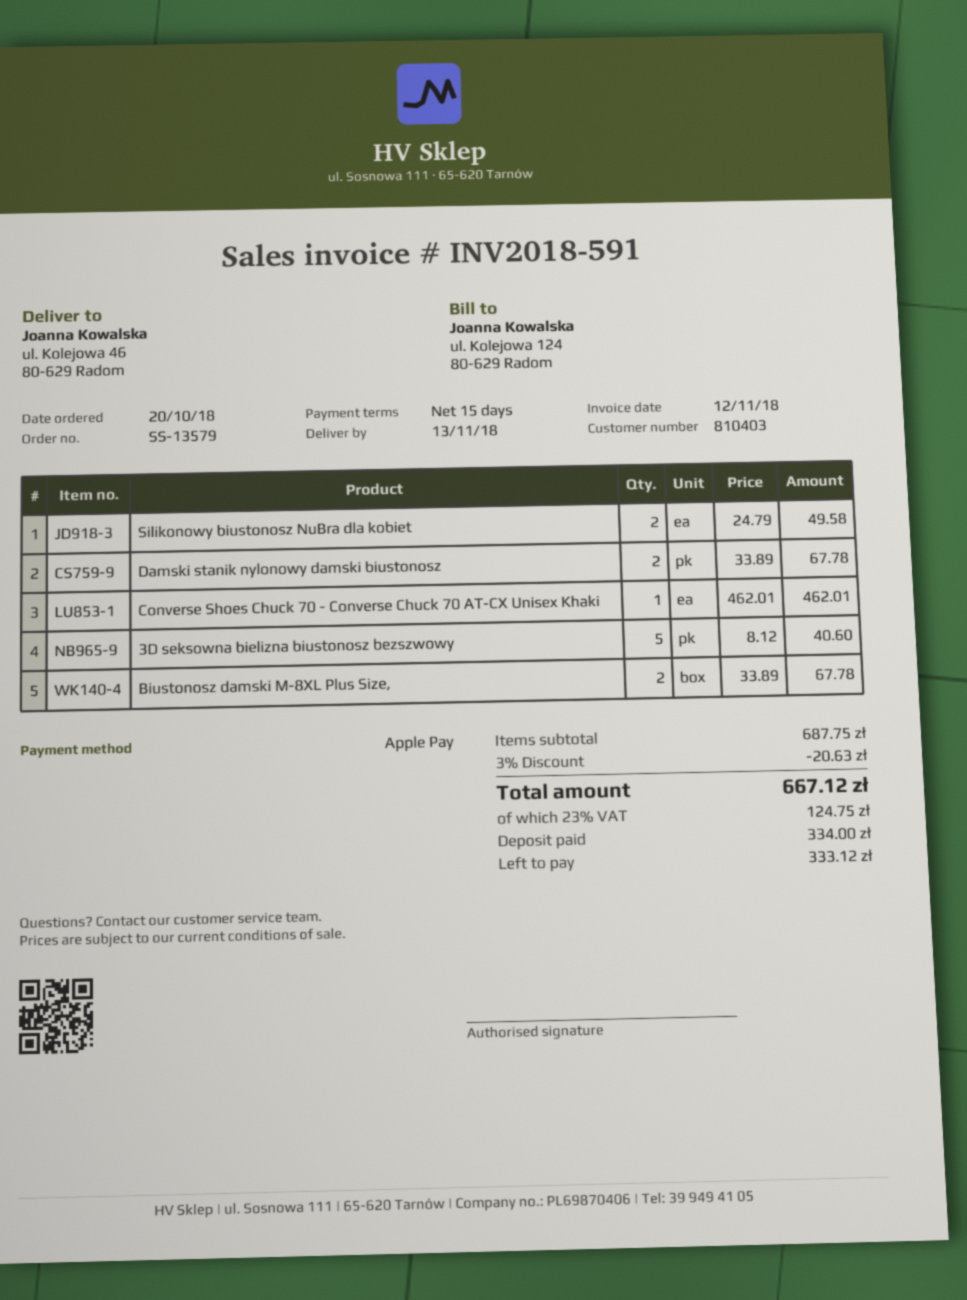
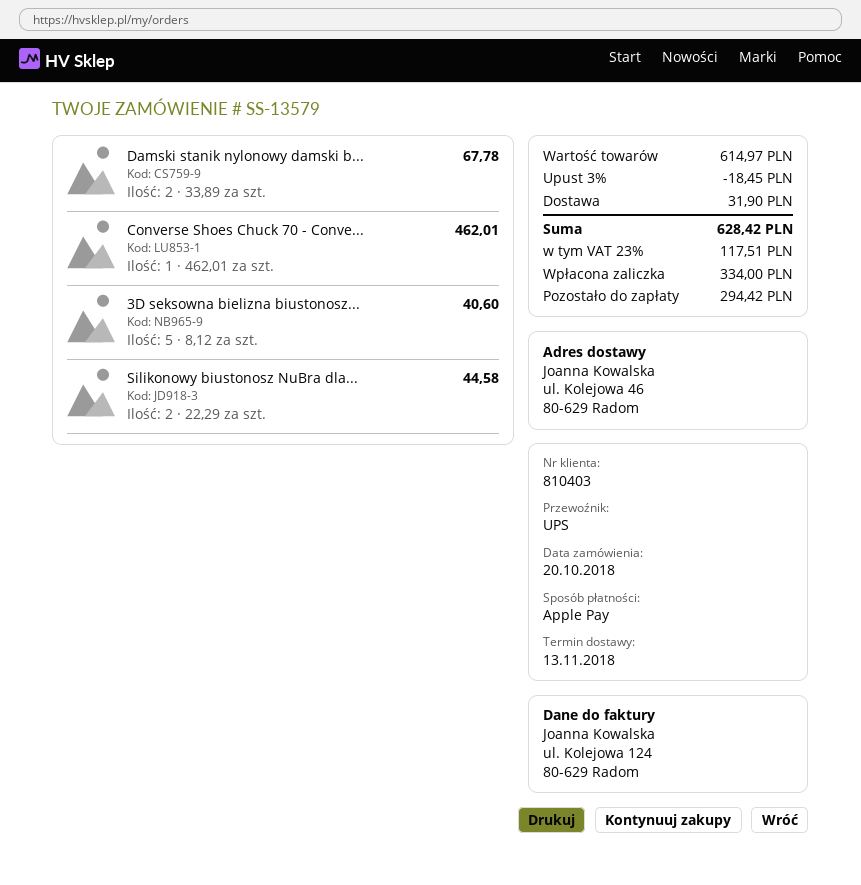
Silikonowy biustonosz NuBra dla kobiet: 2 x 24.79 = 49.58 -> 2 x 22.29 = 44.58
Biustonosz damski M-8XL Plus Size,: 2 x 33.89 = 67.78 -> none
subtotal: 687.75 -> 614.97
discount: 3% = 20.63 -> 3% = 18.45
shipping: none -> 31.90
tax: 23% = 124.75 -> 23% = 117.51
total: 667.12 -> 628.42
balance: 333.12 -> 294.42

